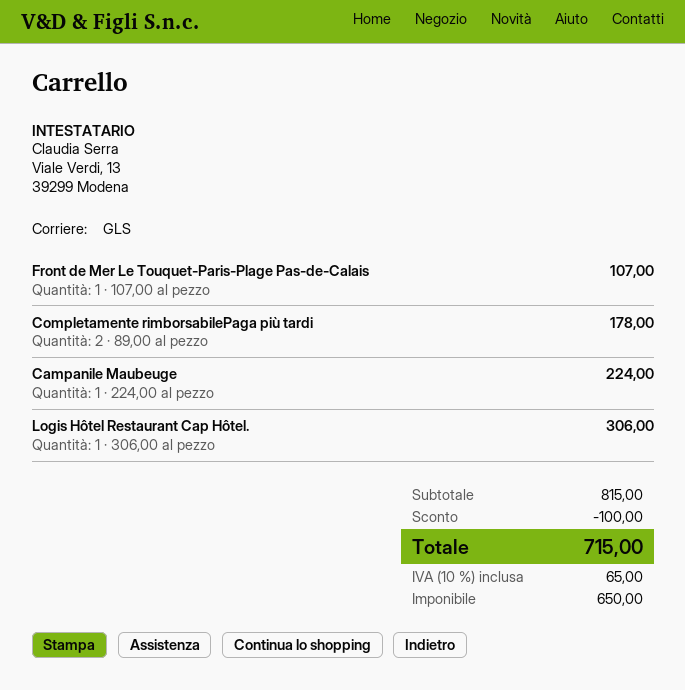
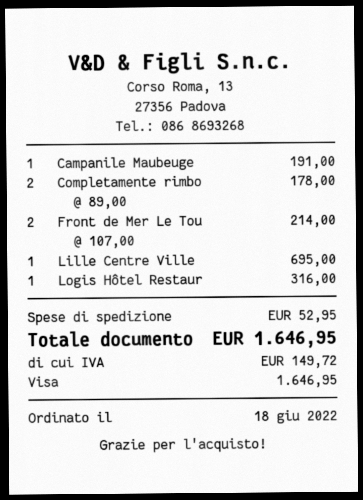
Front de Mer Le Touquet-Paris-Plage Pas-de-Calais: 1 x 107.00 = 107.00 -> 2 x 107.00 = 214.00
Campanile Maubeuge: 1 x 224.00 = 224.00 -> 1 x 191.00 = 191.00
Logis Hôtel Restaurant Cap Hôtel.: 1 x 306.00 = 306.00 -> 1 x 316.00 = 316.00
Lille Centre Ville: none -> 1 x 695.00 = 695.00
discount: 100.00 -> none
shipping: none -> 52.95
tax: 65.00 -> 149.72
total: 715.00 -> 1646.95

